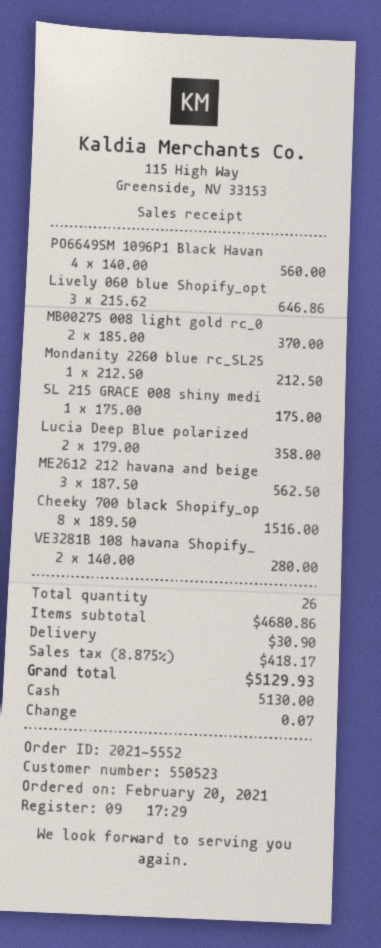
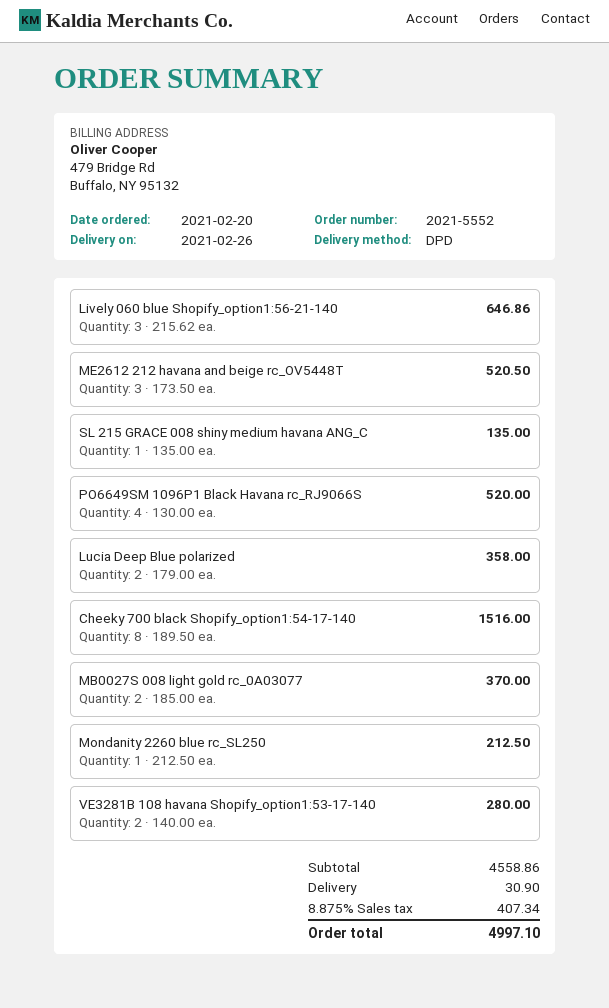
PO6649SM 1096P1 Black Havan: 4 x 140.00 = 560.00 -> 4 x 130.00 = 520.00
SL 215 GRACE 008 shiny medi: 1 x 175.00 = 175.00 -> 1 x 135.00 = 135.00
ME2612 212 havana and beige: 3 x 187.50 = 562.50 -> 3 x 173.50 = 520.50
subtotal: 4680.86 -> 4558.86
tax: 8.875% = 418.17 -> 8.875% = 407.34
total: 5129.93 -> 4997.10

